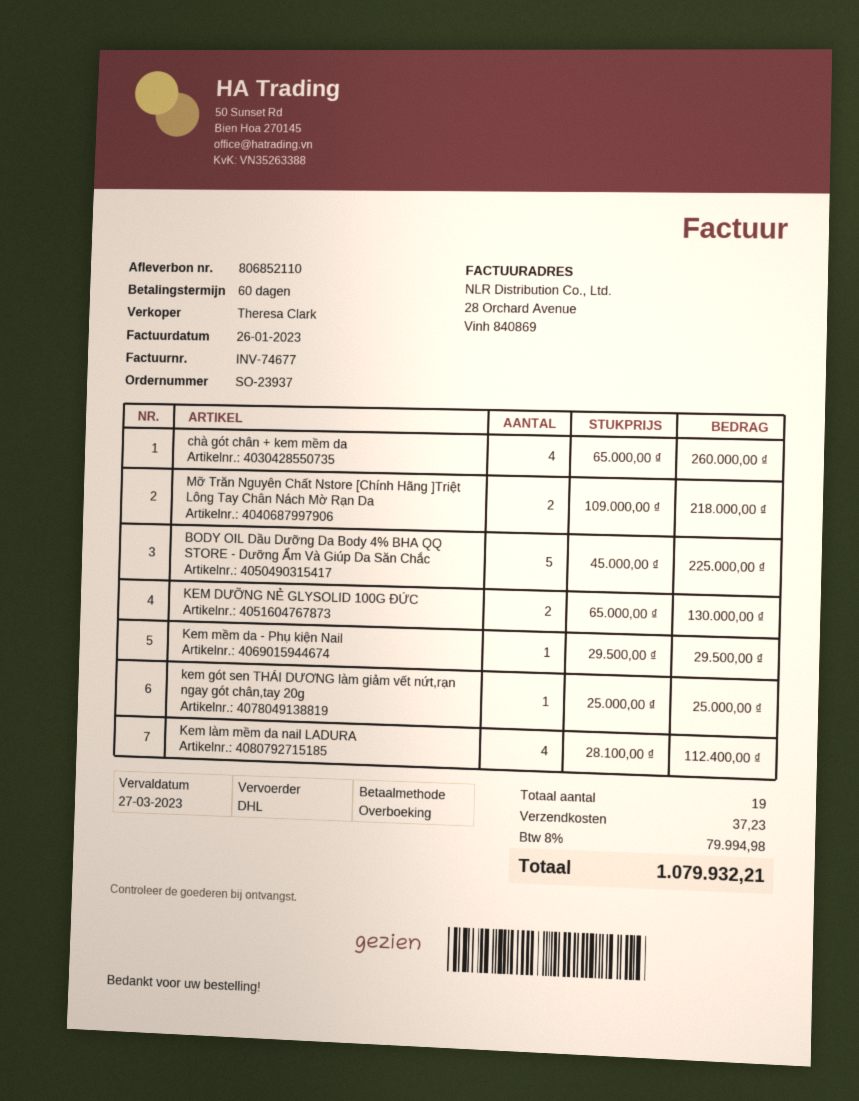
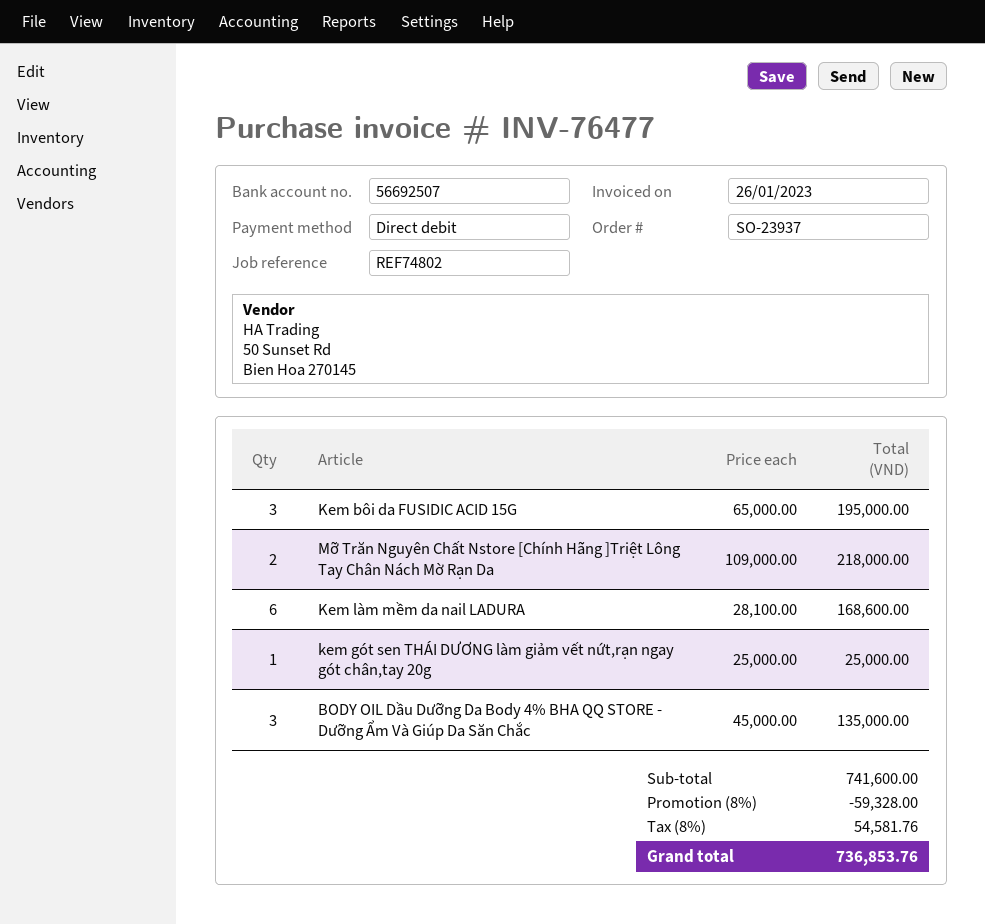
invoice number: INV-74677 -> INV-76477
payment method: bank transfer -> direct debit
chà gót chân + kem mềm da: 4 x 65000.00 = 260000.00 -> none
BODY OIL Dầu Dưỡng Da Body 4% BHA QQ STORE - Dưỡng Ẩm Và Giúp Da Săn Chắc: 5 x 45000.00 = 225000.00 -> 3 x 45000.00 = 135000.00
KEM DƯỠNG NẺ GLYSOLID 100G ĐỨC: 2 x 65000.00 = 130000.00 -> none
Kem mềm da - Phụ kiện Nail: 1 x 29500.00 = 29500.00 -> none
Kem làm mềm da nail LADURA: 4 x 28100.00 = 112400.00 -> 6 x 28100.00 = 168600.00
Kem bôi da FUSIDIC ACID 15G: none -> 3 x 65000.00 = 195000.00
discount: none -> 8% = 59328.00
shipping: 37.23 -> none
tax: 8% = 79994.98 -> 8% = 54581.76
total: 1079932.21 -> 736853.76

